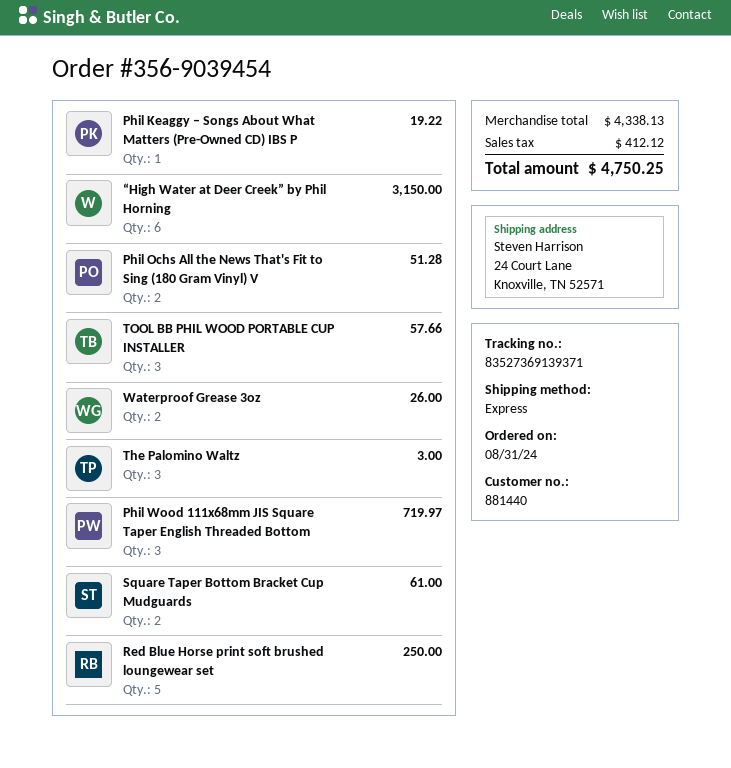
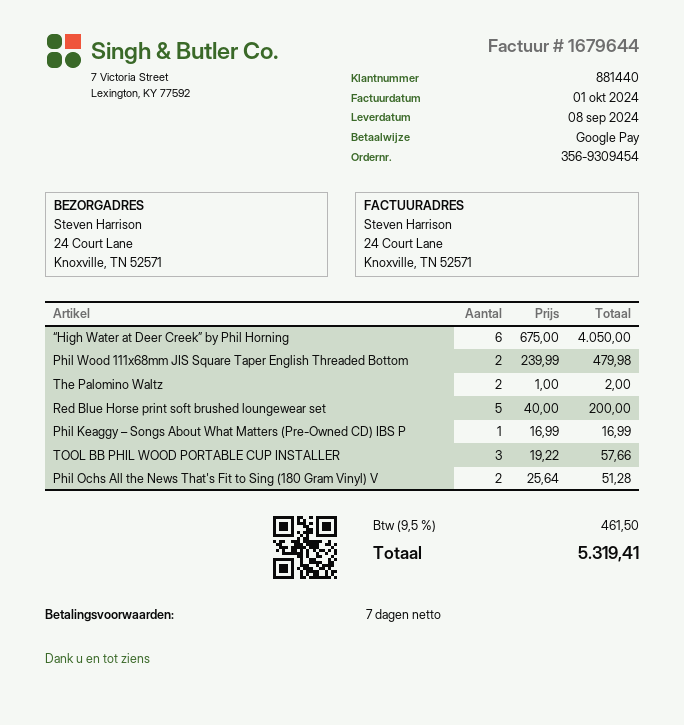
order number: 356-9039454 -> 356-9309454
Phil Keaggy – Songs About What Matters (Pre-Owned CD) IBS P: 1 for 19.22 -> 1 for 16.99
“High Water at Deer Creek” by Phil Horning: 6 for 3150.00 -> 6 for 4050.00
Waterproof Grease 3oz: 2 for 26.00 -> none
The Palomino Waltz: 3 for 3.00 -> 2 for 2.00
Phil Wood 111x68mm JIS Square Taper English Threaded Bottom: 3 for 719.97 -> 2 for 479.98
Square Taper Bottom Bracket Cup Mudguards: 2 for 61.00 -> none
Red Blue Horse print soft brushed loungewear set: 5 for 250.00 -> 5 for 200.00
tax: 412.12 -> 461.50
total: 4750.25 -> 5319.41

